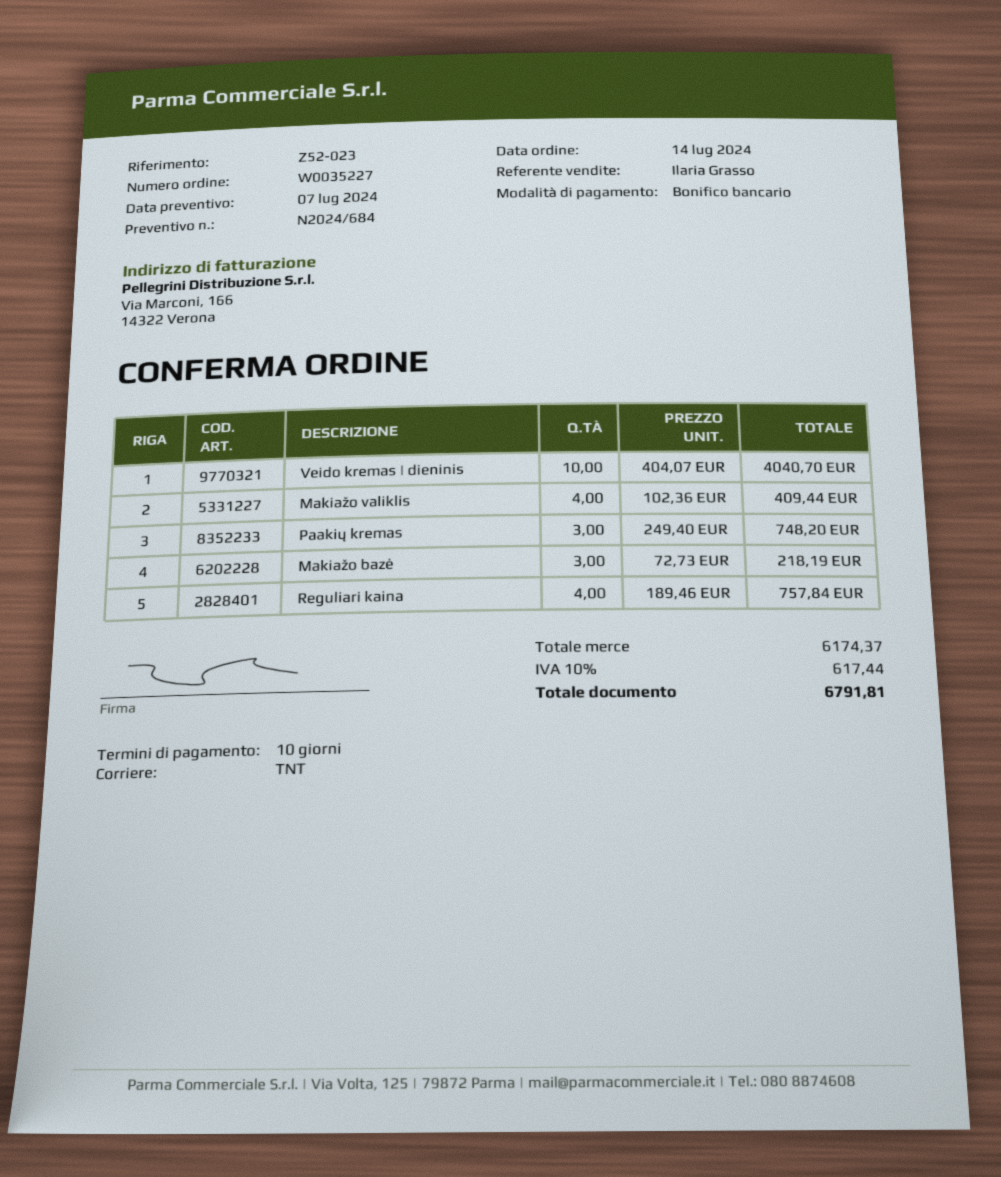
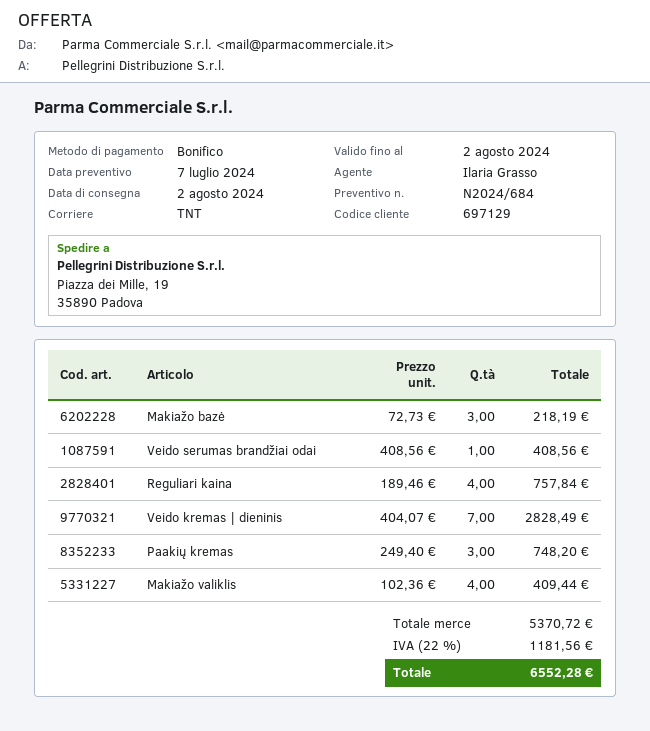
Veido kremas | dieninis: 10 x 404.07 = 4040.70 -> 7 x 404.07 = 2828.49
Veido serumas brandžiai odai: none -> 1 x 408.56 = 408.56
subtotal: 6174.37 -> 5370.72
tax: 10% = 617.44 -> 22% = 1181.56
total: 6791.81 -> 6552.28

